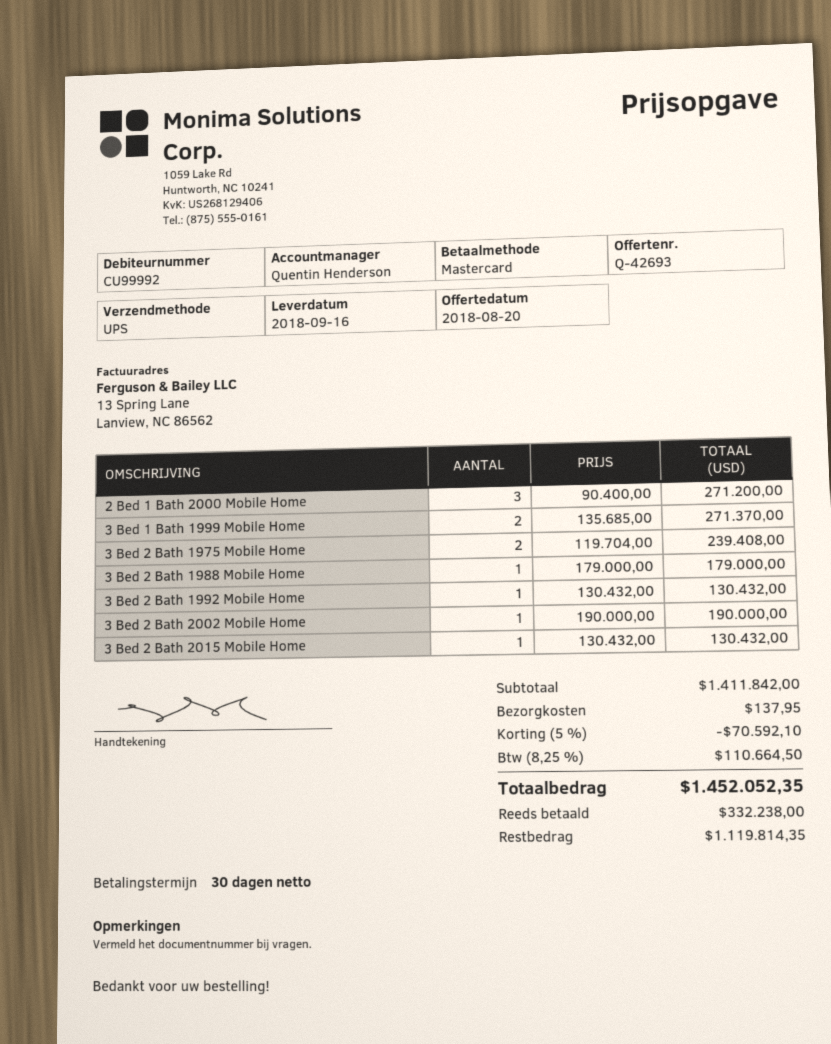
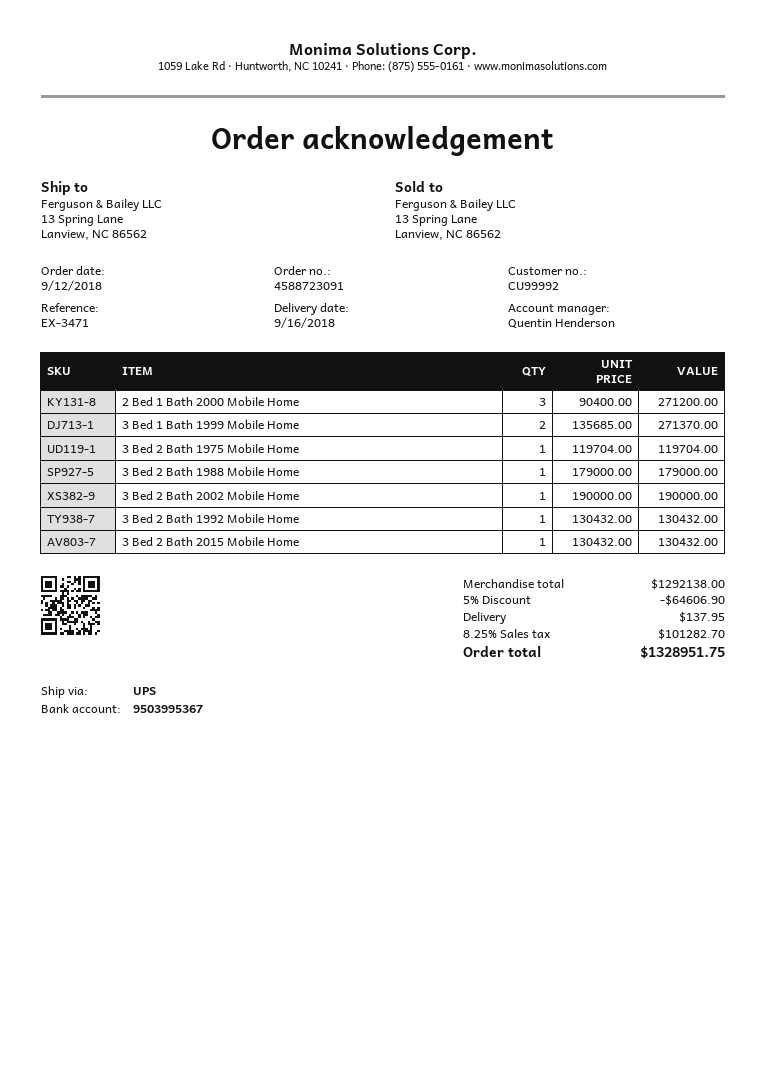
3 Bed 2 Bath 1975 Mobile Home: 2 x 119704.00 = 239408.00 -> 1 x 119704.00 = 119704.00
subtotal: 1411842.00 -> 1292138.00
discount: 5% = 70592.10 -> 5% = 64606.90
tax: 8.25% = 110664.50 -> 8.25% = 101282.70
total: 1452052.35 -> 1328951.75

